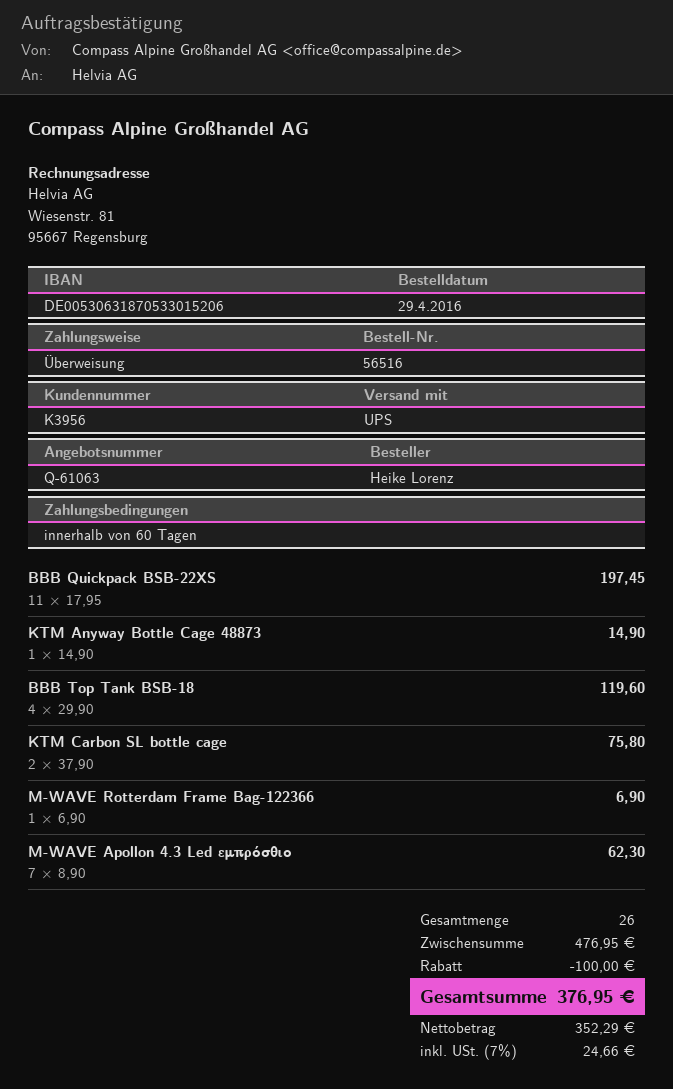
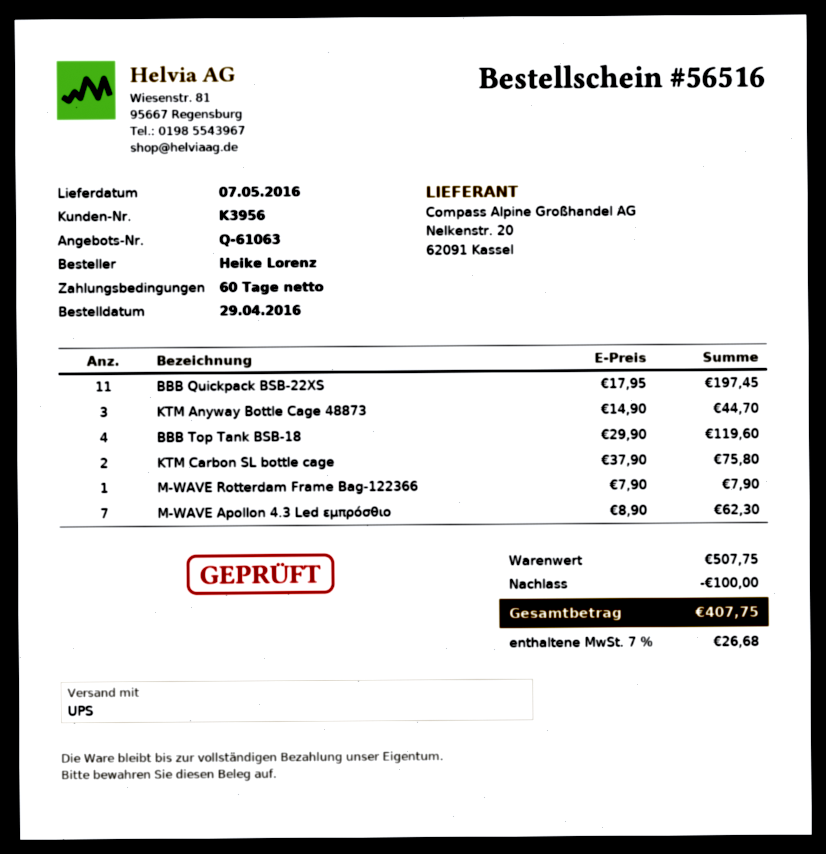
KTM Anyway Bottle Cage 48873: 1 x 14.90 = 14.90 -> 3 x 14.90 = 44.70
M-WAVE Rotterdam Frame Bag-122366: 1 x 6.90 = 6.90 -> 1 x 7.90 = 7.90
subtotal: 476.95 -> 507.75
tax: 7% = 24.66 -> 7% = 26.68
total: 376.95 -> 407.75

